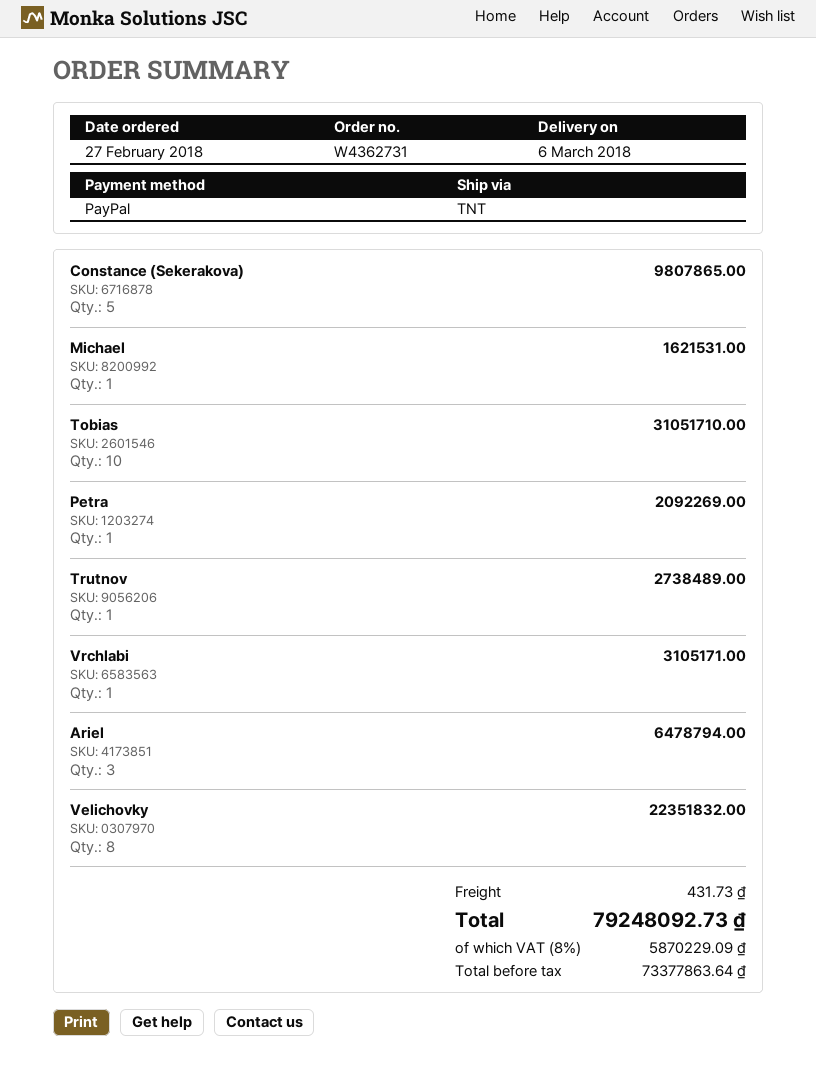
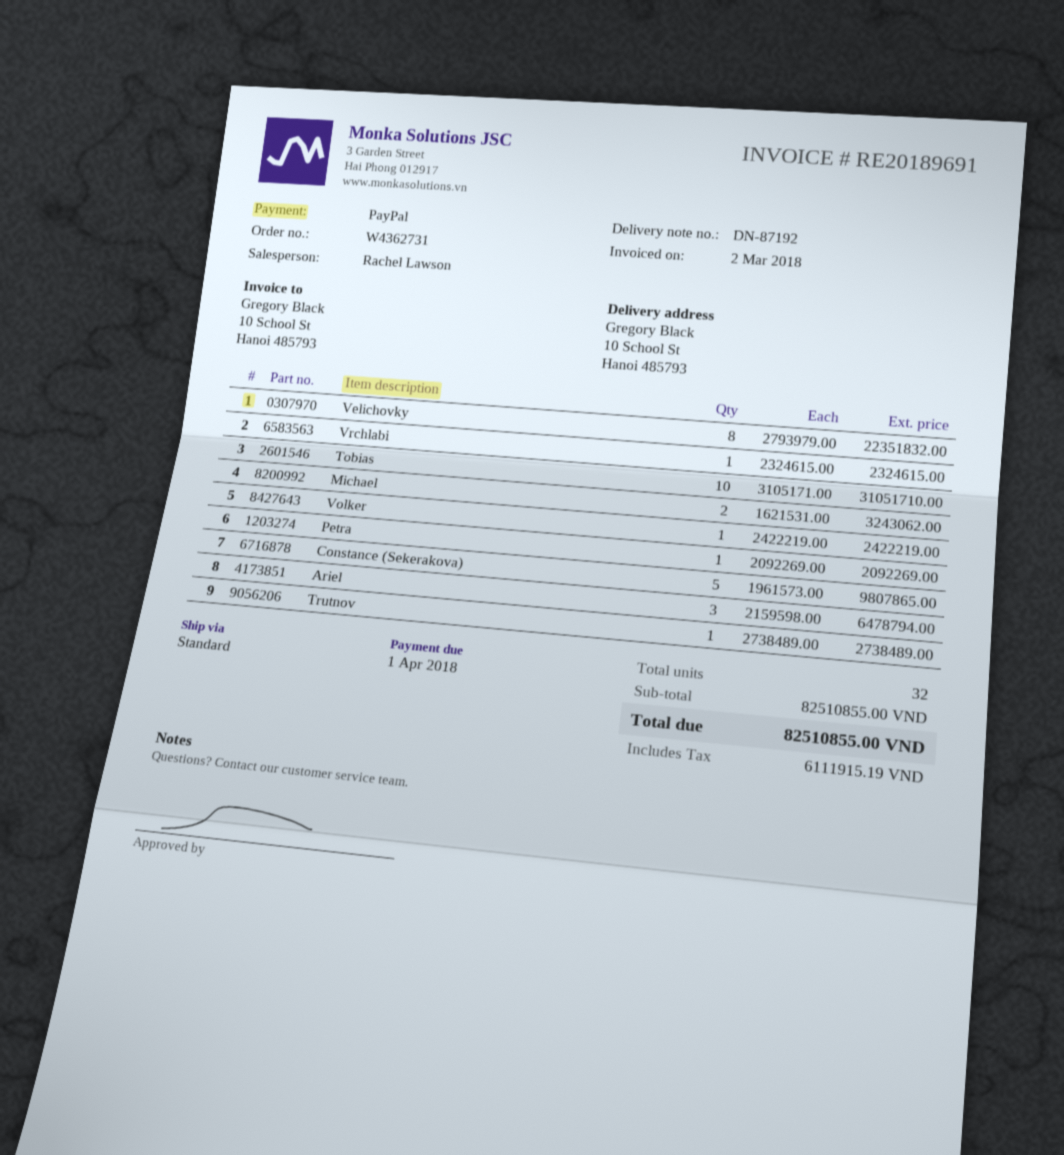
shipping method: TNT -> standard
Michael: 1 for 1621531.00 -> 2 for 3243062.00
Vrchlabi: 1 for 3105171.00 -> 1 for 2324615.00
Volker: none -> 1 for 2422219.00
shipping: 431.73 -> none
tax: 5870229.09 -> 6111915.19
total: 79248092.73 -> 82510855.00

